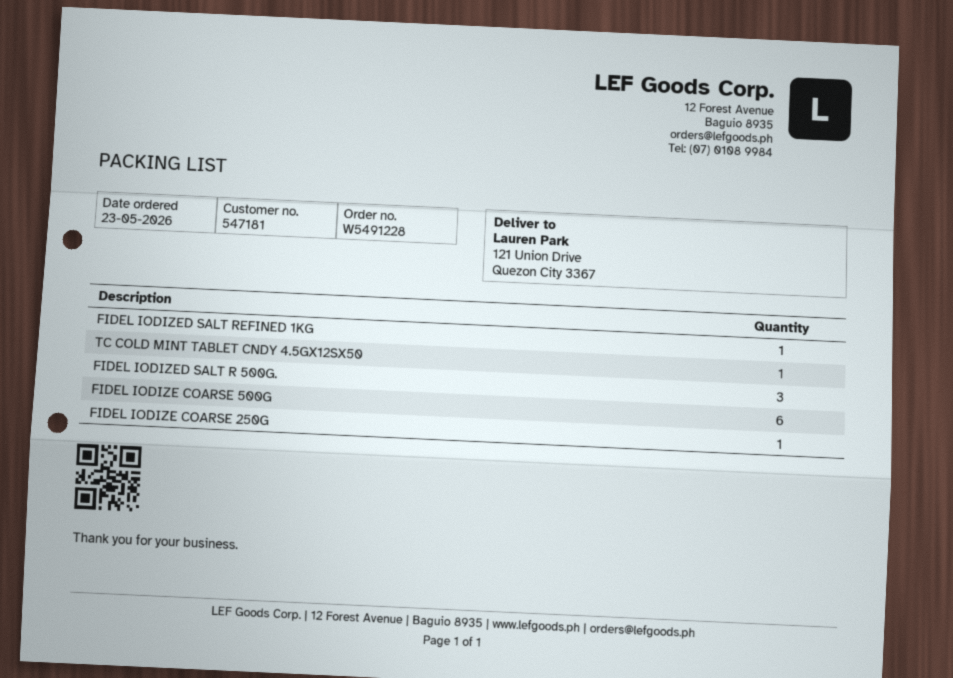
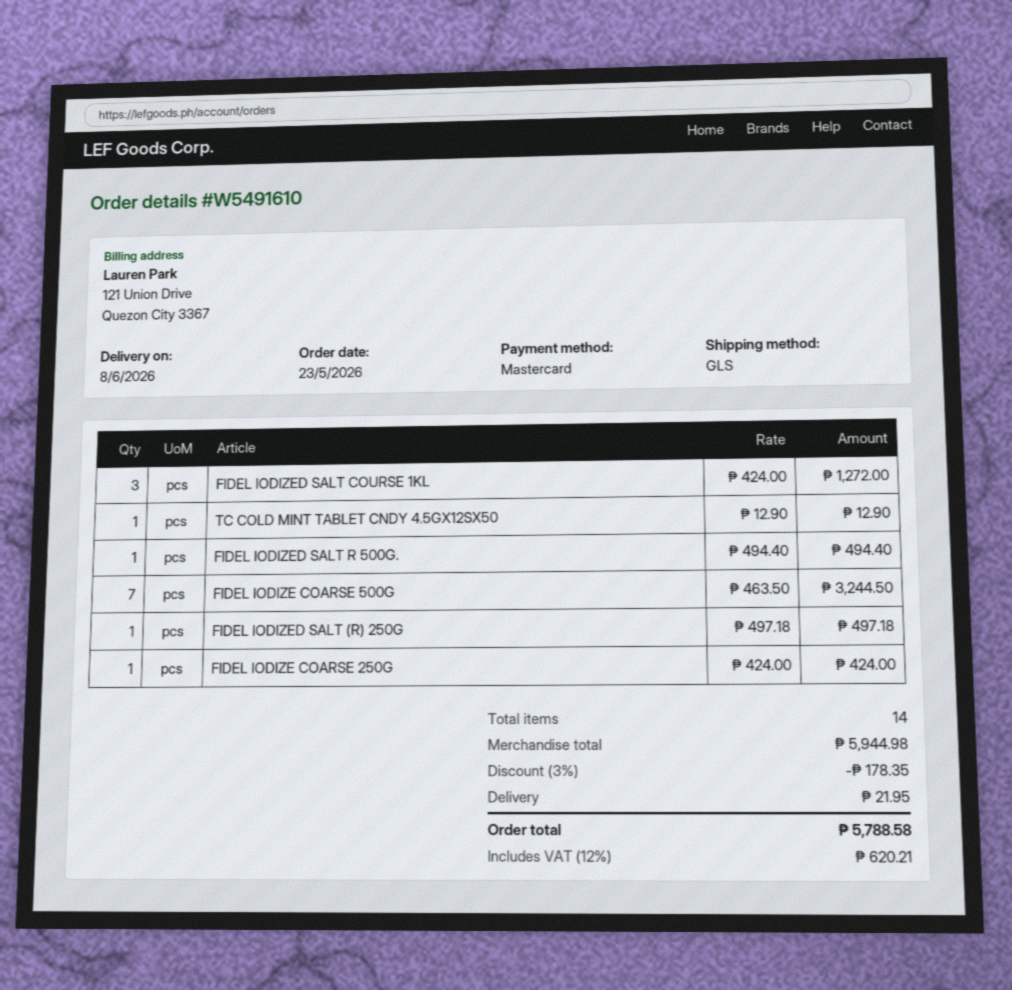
order number: W5491228 -> W5491610
FIDEL IODIZED SALT REFINED 1KG: 1 -> none
FIDEL IODIZED SALT R 500G.: 3 -> 1
FIDEL IODIZE COARSE 500G: 6 -> 7
FIDEL IODIZED SALT COURSE 1KL: none -> 3
FIDEL IODIZED SALT (R) 250G: none -> 1

